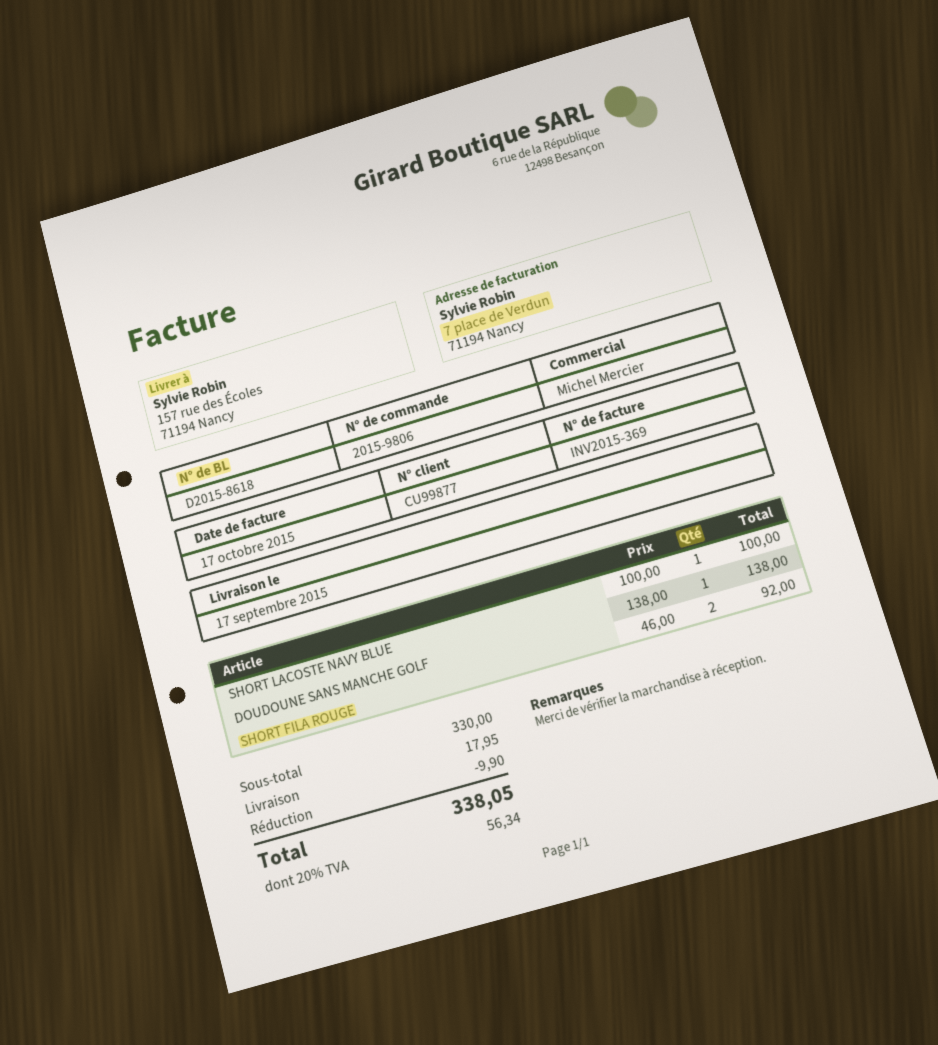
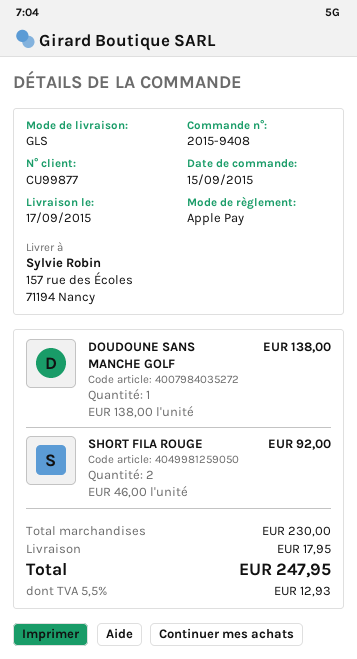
order number: 2015-9806 -> 2015-9408
SHORT LACOSTE NAVY BLUE: 1 x 100.00 = 100.00 -> none
subtotal: 330.00 -> 230.00
discount: 9.90 -> none
tax: 20% = 56.34 -> 5.5% = 12.93
total: 338.05 -> 247.95

